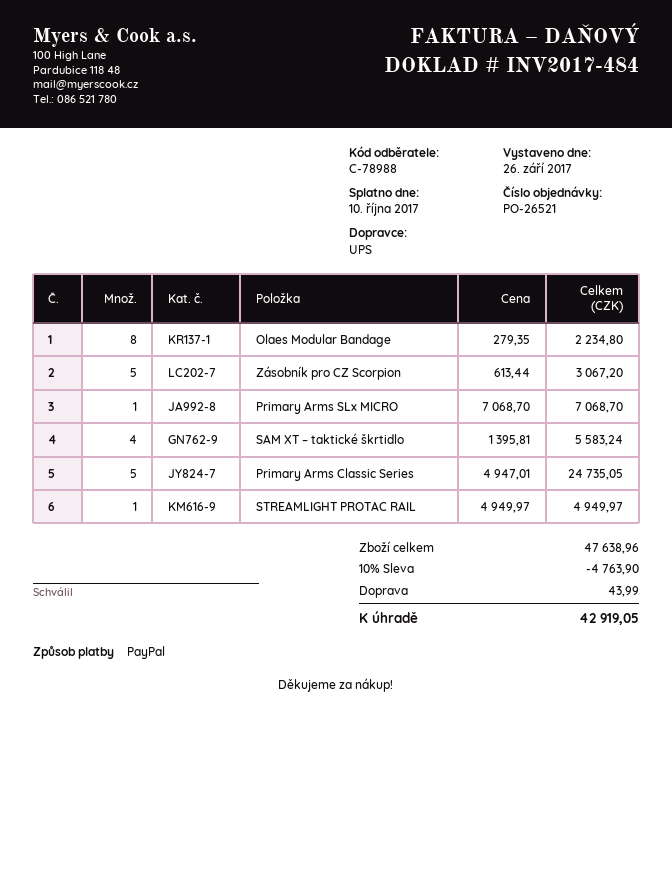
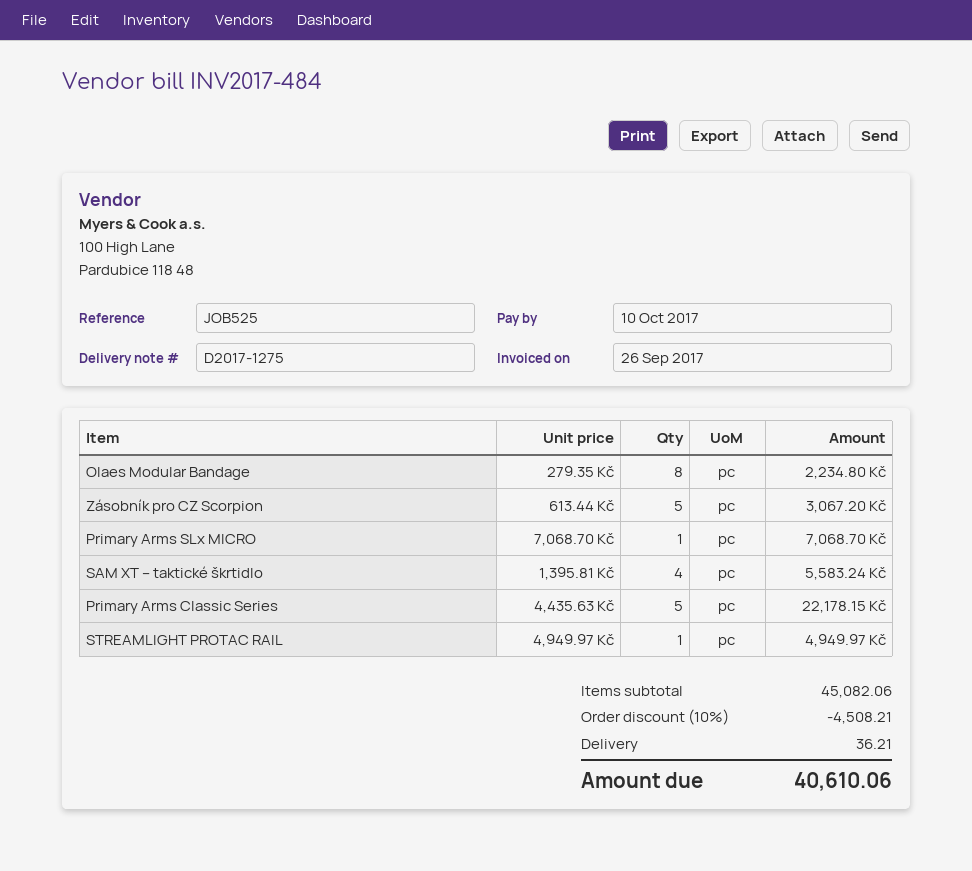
Primary Arms Classic Series: 5 x 4947.01 = 24735.05 -> 5 x 4435.63 = 22178.15
subtotal: 47638.96 -> 45082.06
discount: 10% = 4763.90 -> 10% = 4508.21
shipping: 43.99 -> 36.21
total: 42919.05 -> 40610.06

